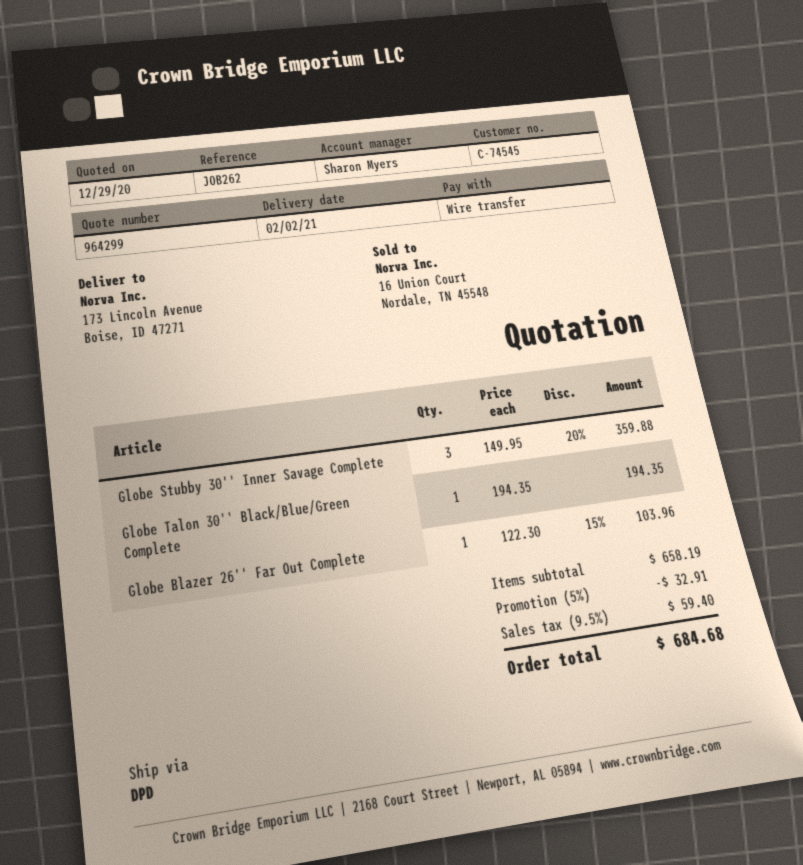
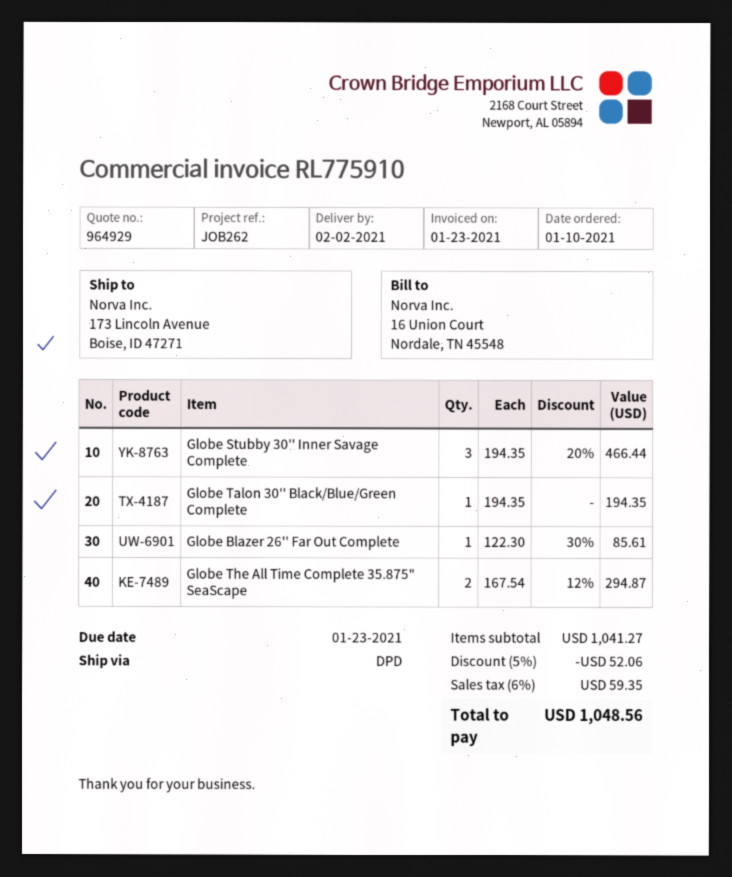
quote number: 964299 -> 964929
Globe Stubby 30'' Inner Savage Complete: 3 x 149.95 - 20% = 359.88 -> 3 x 194.35 - 20% = 466.44
Globe Blazer 26'' Far Out Complete: 1 x 122.30 - 15% = 103.96 -> 1 x 122.30 - 30% = 85.61
Globe The All Time Complete 35.875" SeaScape: none -> 2 x 167.54 - 12% = 294.87
subtotal: 658.19 -> 1041.27
discount: 5% = 32.91 -> 5% = 52.06
tax: 9.5% = 59.40 -> 6% = 59.35
total: 684.68 -> 1048.56

